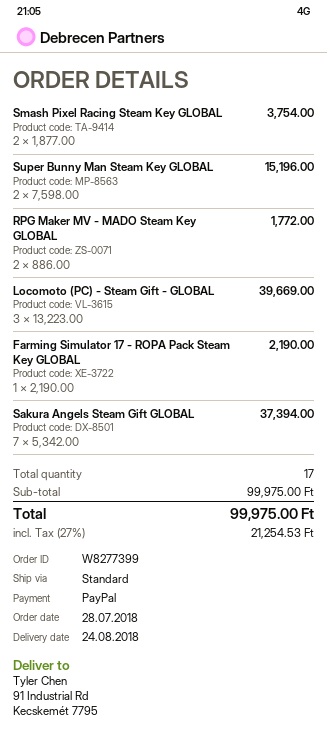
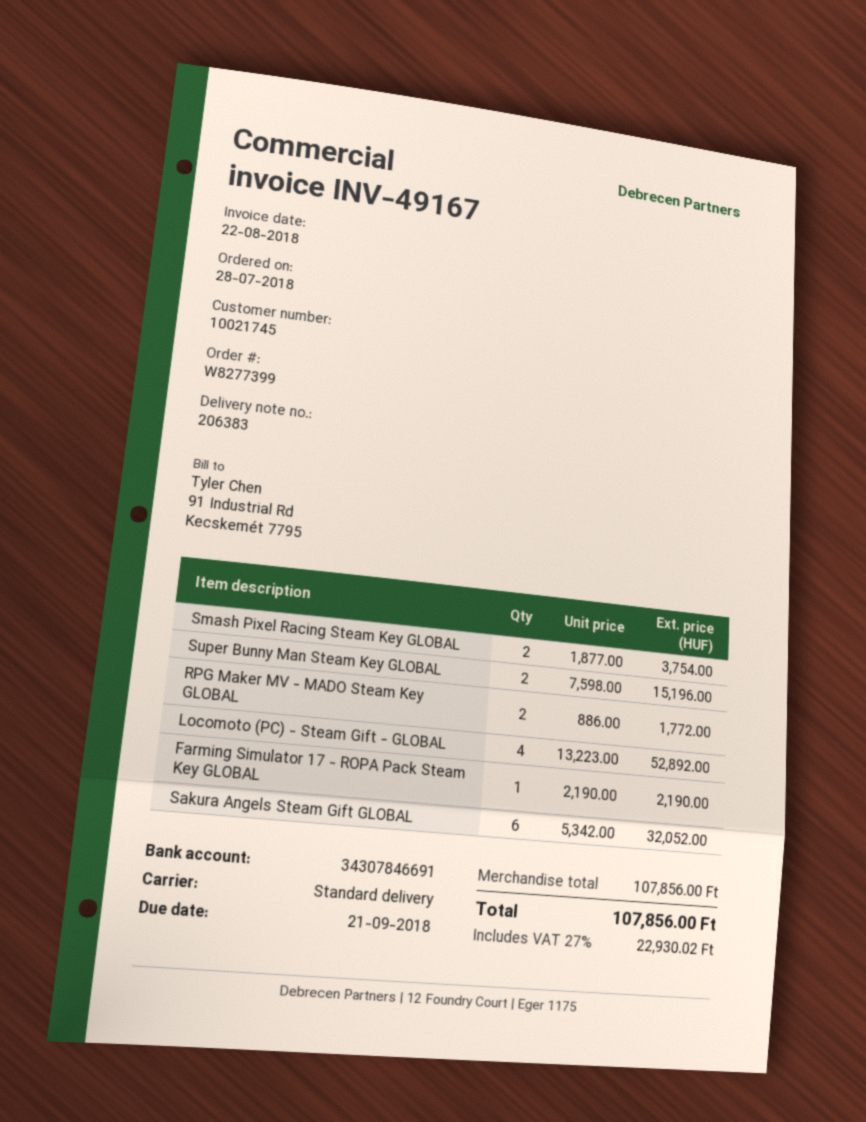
Locomoto (PC) - Steam Gift - GLOBAL: 3 x 13223.00 = 39669.00 -> 4 x 13223.00 = 52892.00
Sakura Angels Steam Gift GLOBAL: 7 x 5342.00 = 37394.00 -> 6 x 5342.00 = 32052.00
subtotal: 99975.00 -> 107856.00
tax: 27% = 21254.53 -> 27% = 22930.02
total: 99975.00 -> 107856.00

